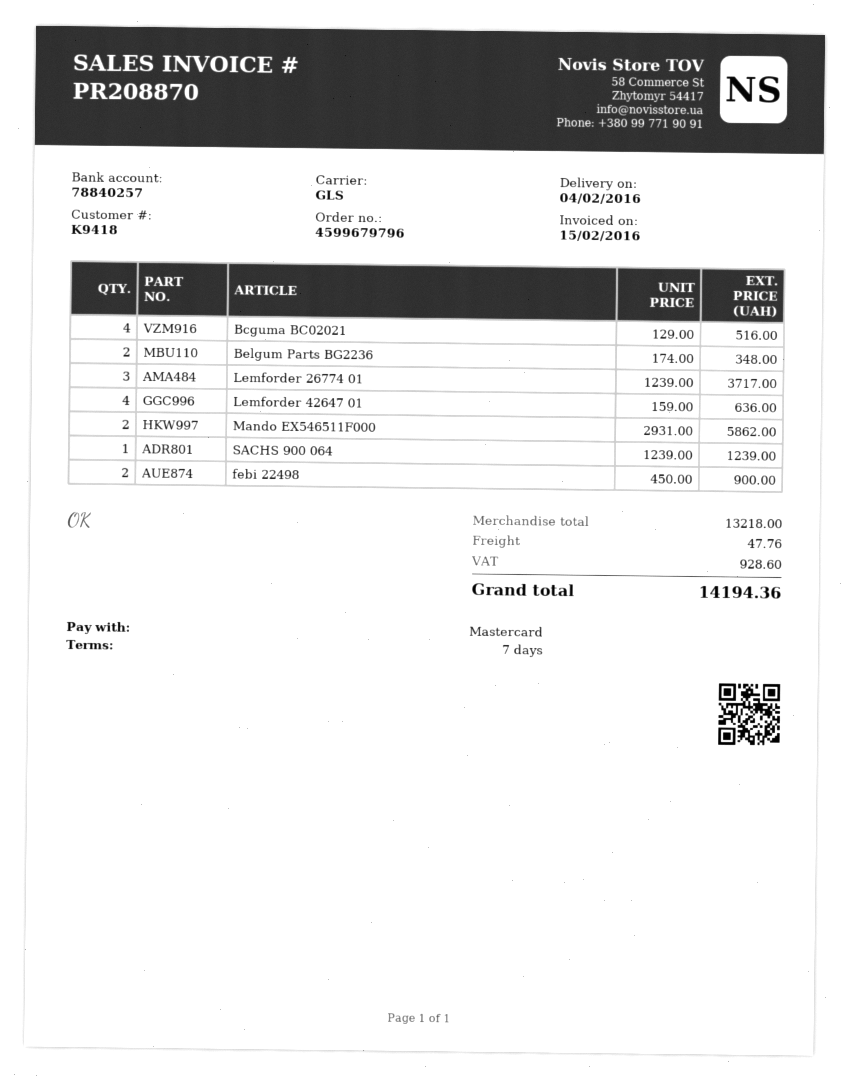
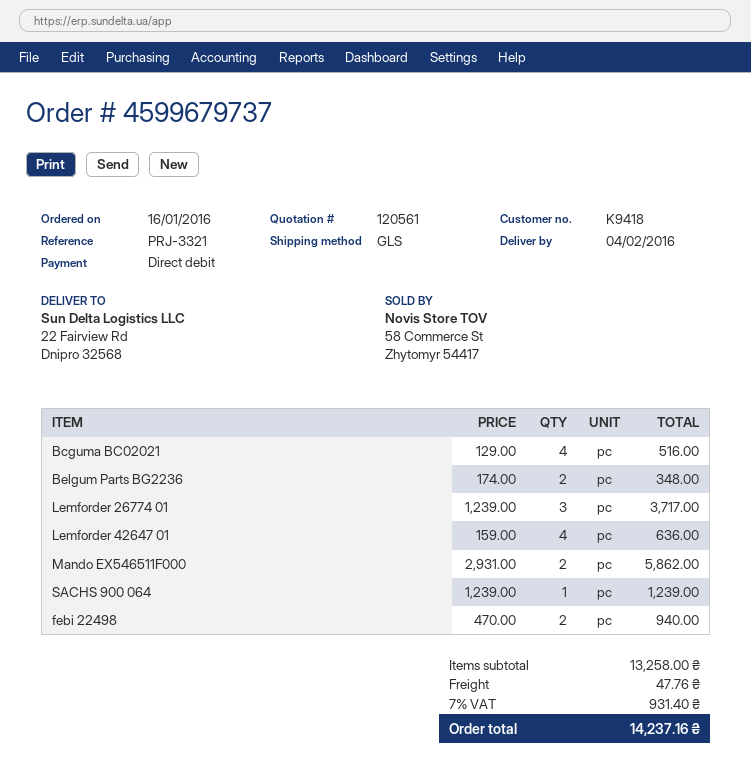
order number: 4599679796 -> 4599679737
payment method: Mastercard -> direct debit
febi 22498: 2 x 450.00 = 900.00 -> 2 x 470.00 = 940.00
subtotal: 13218.00 -> 13258.00
tax: 928.60 -> 931.40
total: 14194.36 -> 14237.16

